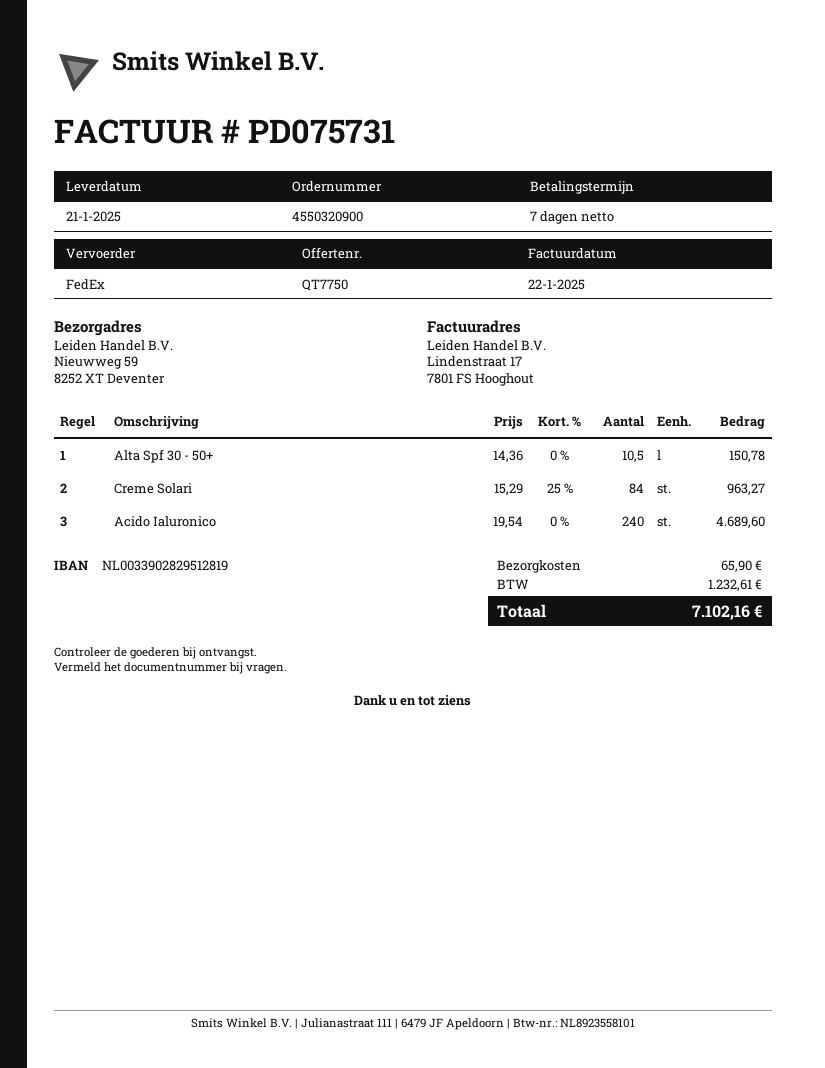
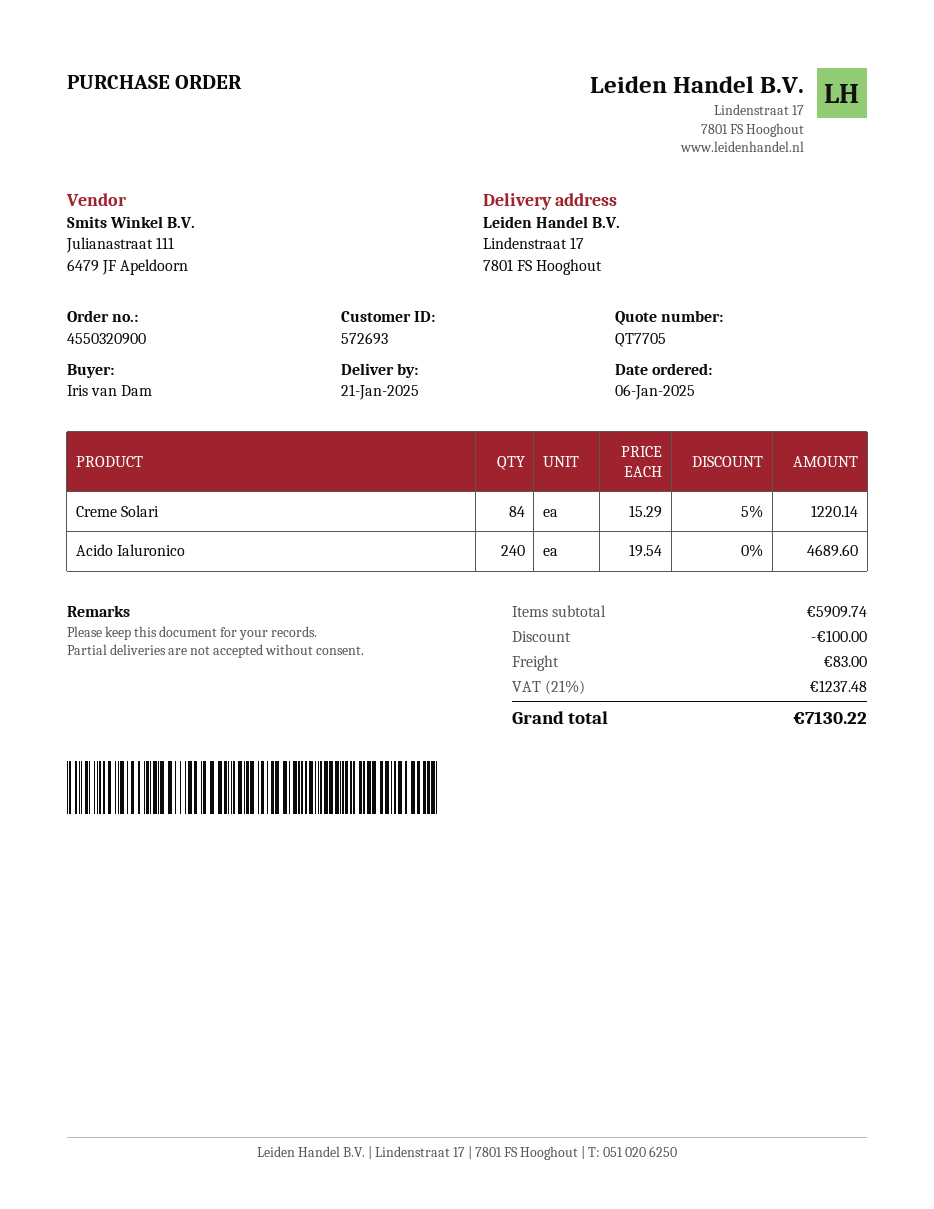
quote number: QT7750 -> QT7705
ship to: Nieuwweg 59, 8252 XT Deventer -> Lindenstraat 17, 7801 FS Hooghout
Alta Spf 30 - 50+: 10.5 x 14.36 = 150.78 -> none
Creme Solari: 84 x 15.29 - 25% = 963.27 -> 84 x 15.29 - 5% = 1220.14
discount: none -> 100.00
shipping: 65.90 -> 83.00
tax: 1232.61 -> 1237.48
total: 7102.16 -> 7130.22

